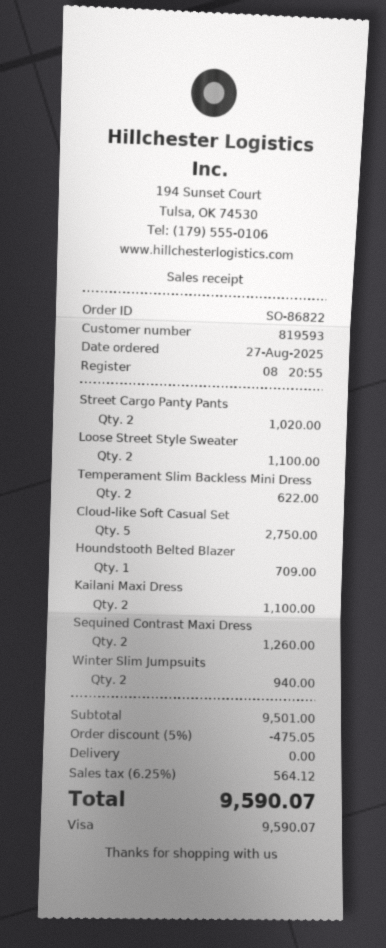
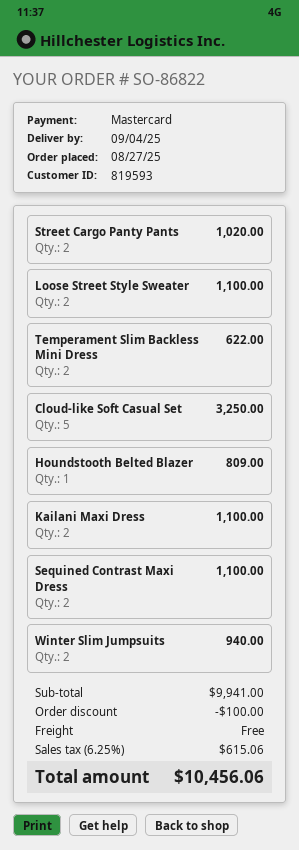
payment method: Visa -> Mastercard
Cloud-like Soft Casual Set: 5 for 2750.00 -> 5 for 3250.00
Houndstooth Belted Blazer: 1 for 709.00 -> 1 for 809.00
Sequined Contrast Maxi Dress: 2 for 1260.00 -> 2 for 1100.00
subtotal: 9501.00 -> 9941.00
discount: 475.05 -> 100.00
tax: 6.25% = 564.12 -> 6.25% = 615.06
total: 9590.07 -> 10456.06

